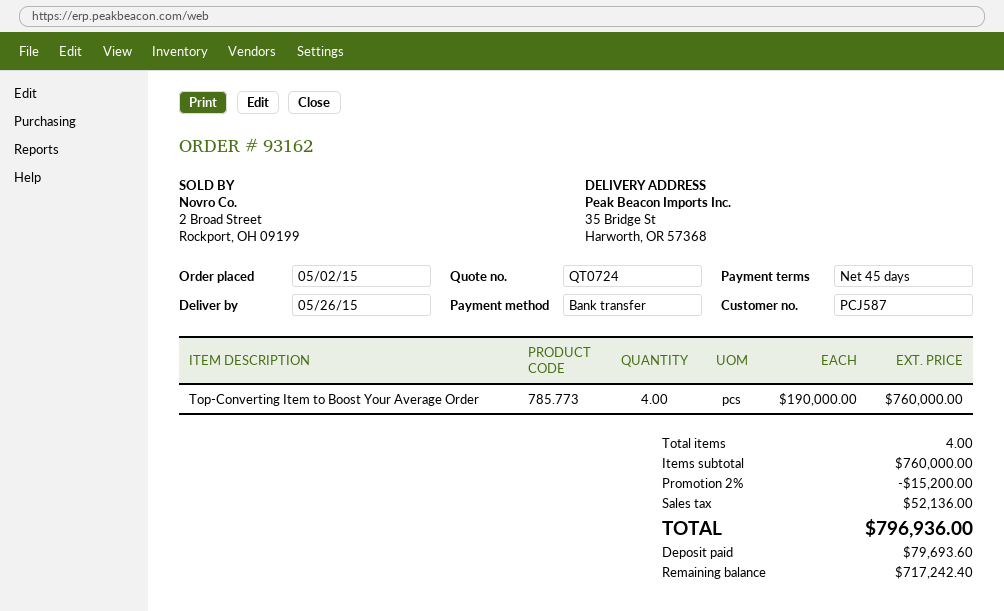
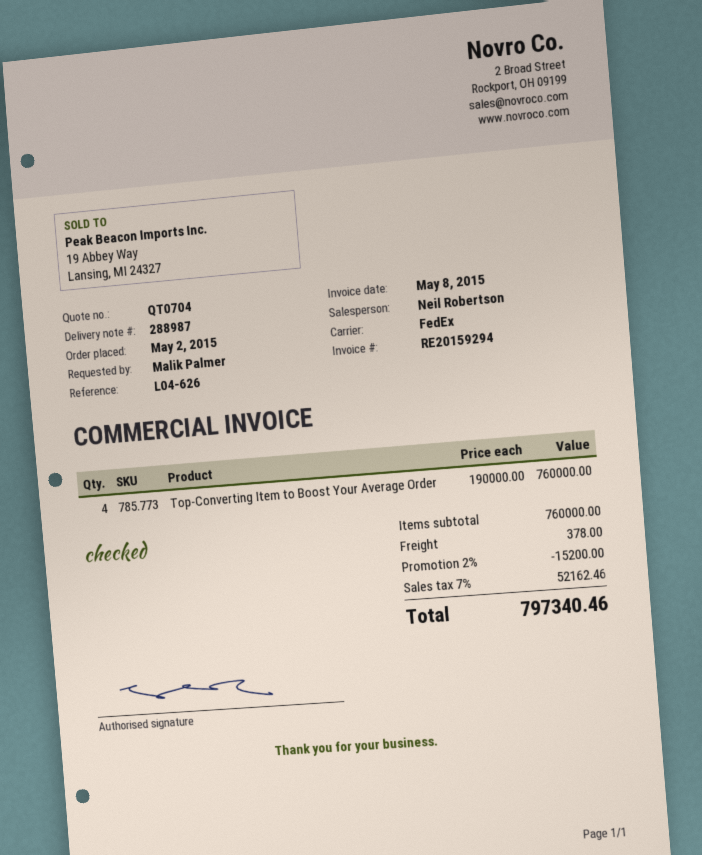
quote number: QT0724 -> QT0704
shipping: none -> 378.00
tax: 52136.00 -> 52162.46
total: 796936.00 -> 797340.46

